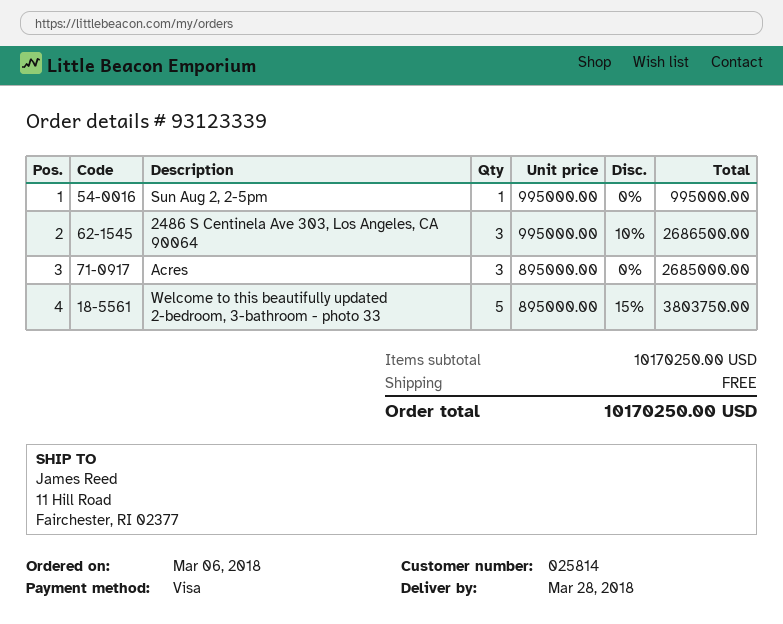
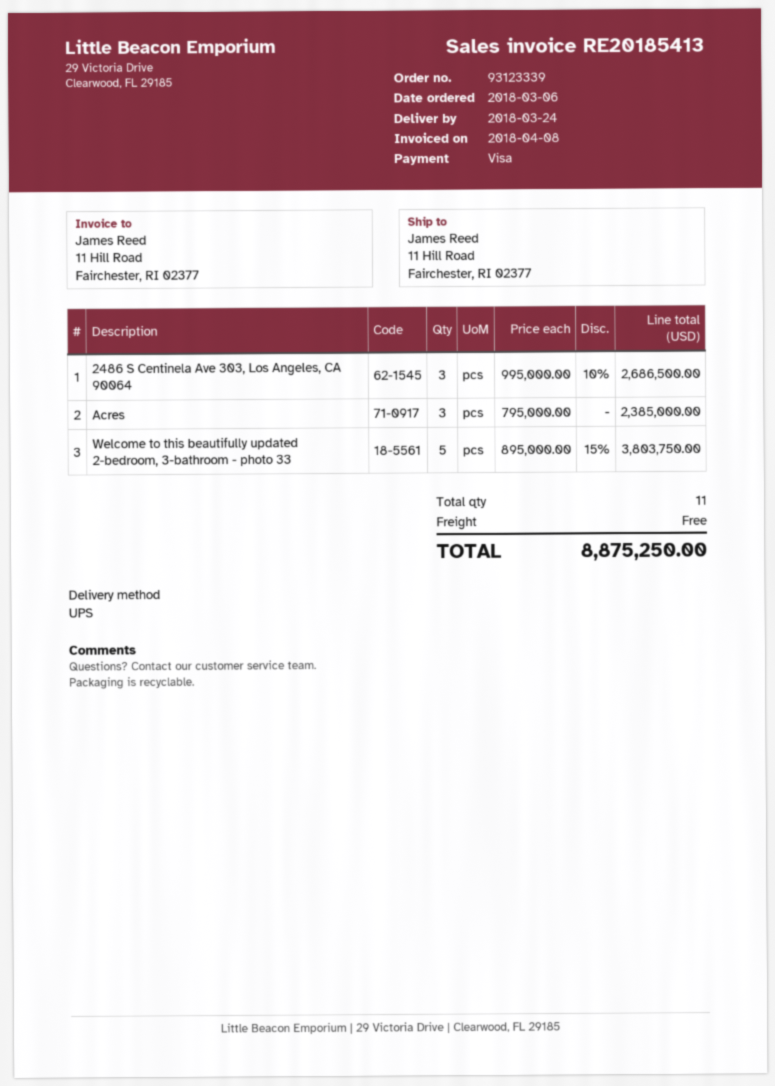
delivery date: 2018-03-28 -> 2018-03-24
Sun Aug 2, 2-5pm: 1 x 995000.00 = 995000.00 -> none
Acres: 3 x 895000.00 = 2685000.00 -> 3 x 795000.00 = 2385000.00
total: 10170250.00 -> 8875250.00

